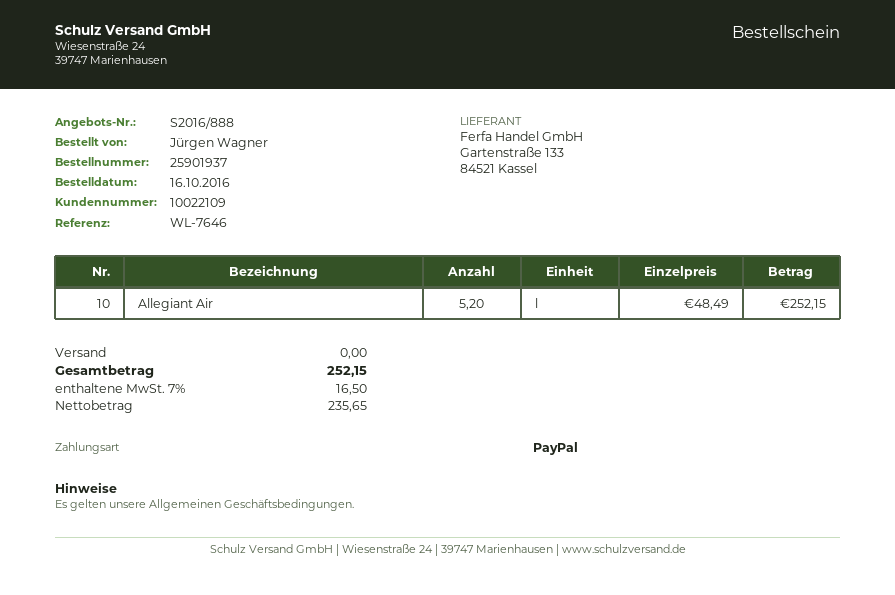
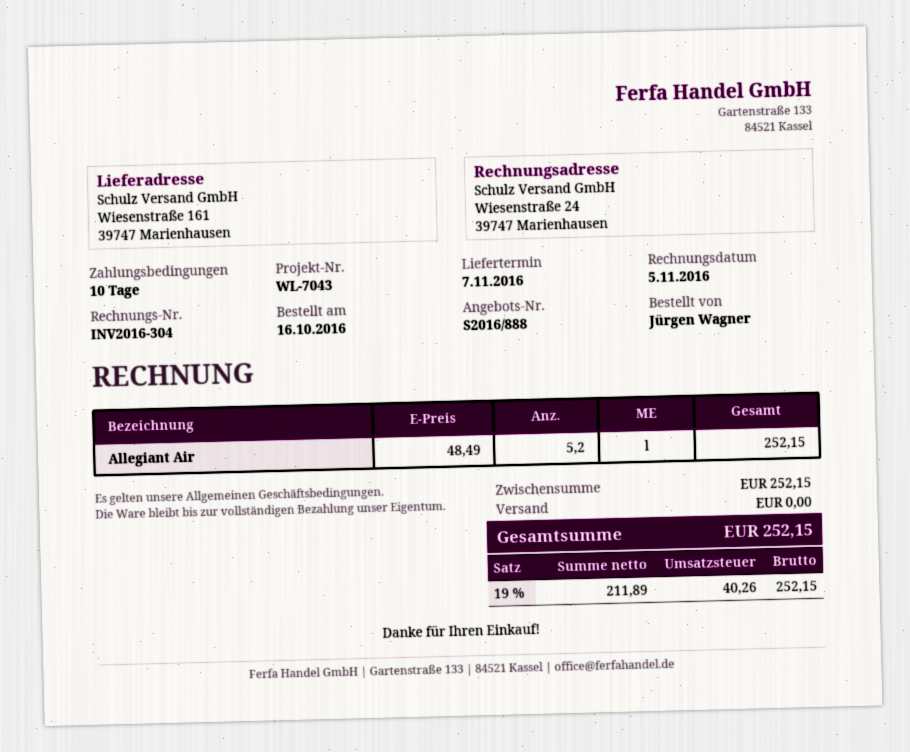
reference: WL-7646 -> WL-7043
net: 235.65 -> 211.89
tax: 7% = 16.50 -> 19% = 40.26

